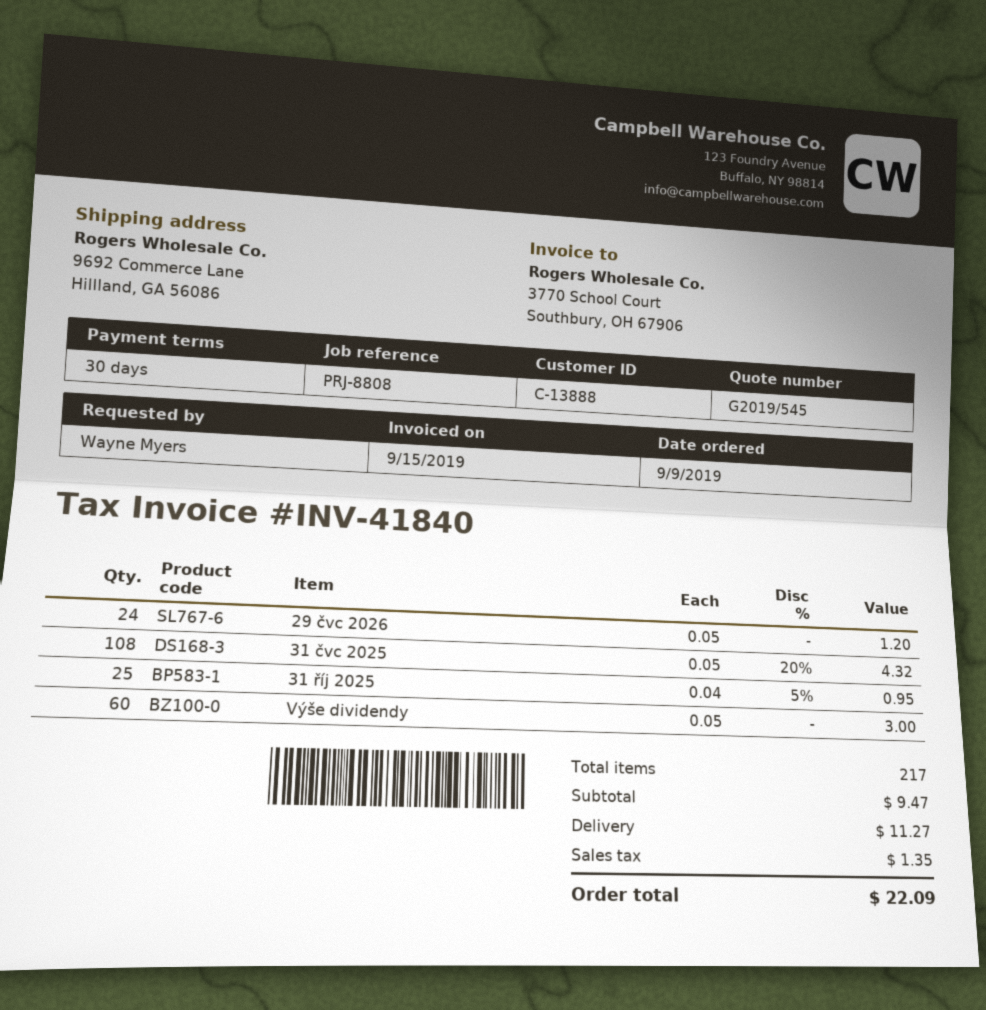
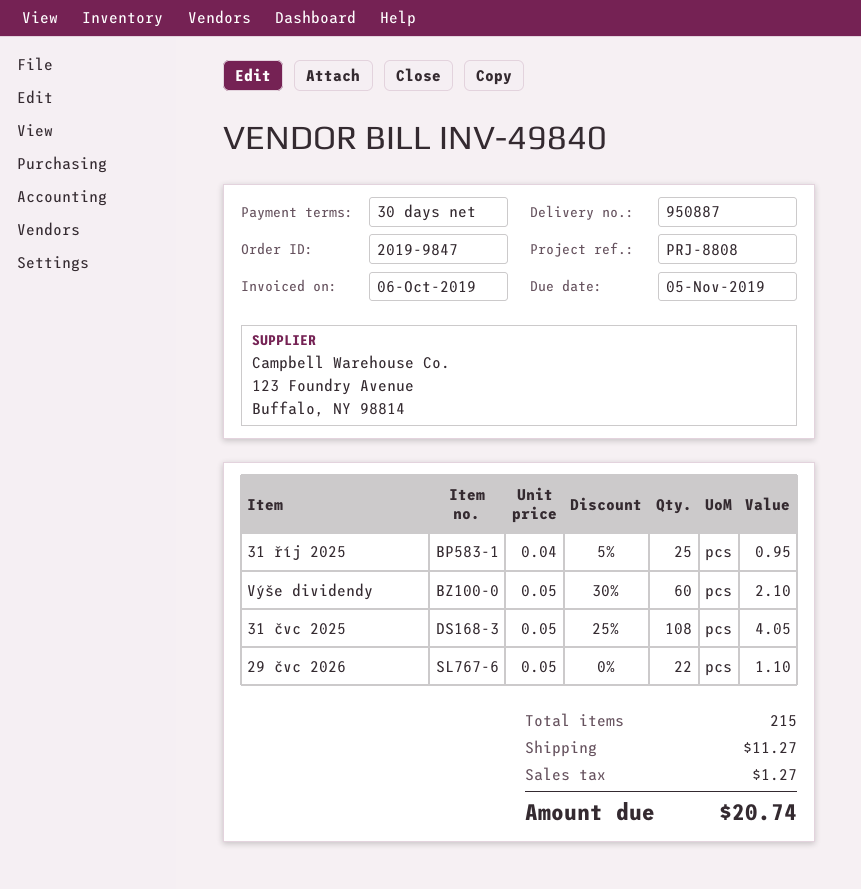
invoice number: INV-41840 -> INV-49840
invoice date: 2019-09-15 -> 2019-10-06
29 čvc 2026: 24 x 0.05 = 1.20 -> 22 x 0.05 = 1.10
31 čvc 2025: 108 x 0.05 - 20% = 4.32 -> 108 x 0.05 - 25% = 4.05
Výše dividendy: 60 x 0.05 = 3.00 -> 60 x 0.05 - 30% = 2.10
total quantity: 217 -> 215
tax: 1.35 -> 1.27
total: 22.09 -> 20.74

